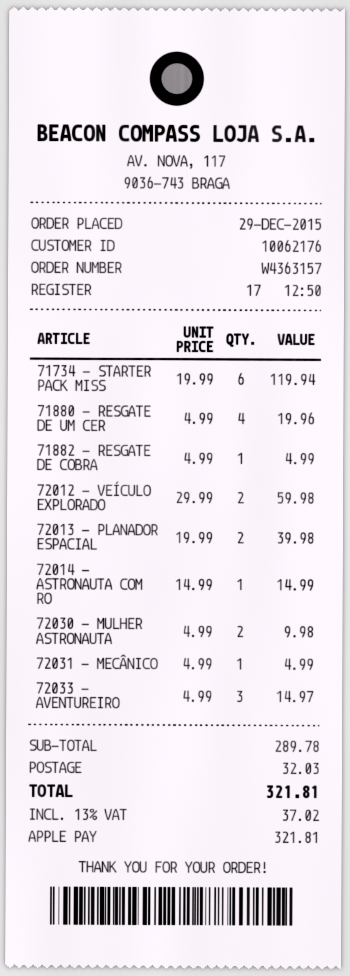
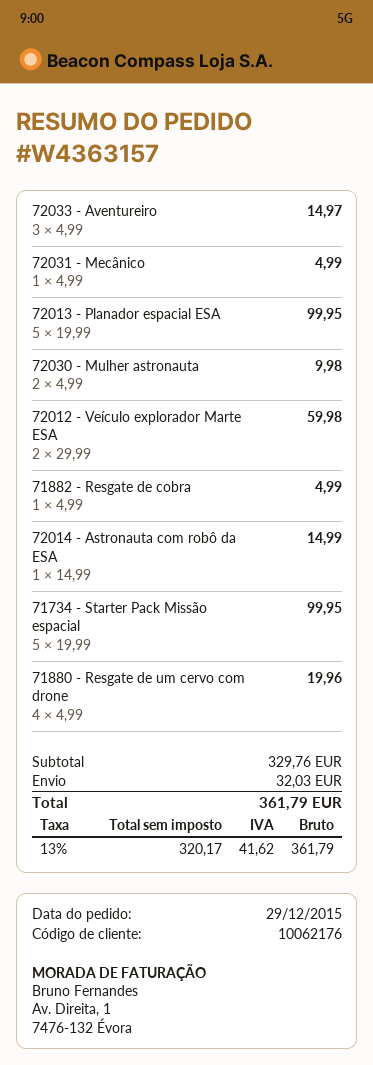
71734 - STARTER PACK MISS: 6 x 19.99 = 119.94 -> 5 x 19.99 = 99.95
72013 - PLANADOR ESPACIAL: 2 x 19.99 = 39.98 -> 5 x 19.99 = 99.95
subtotal: 289.78 -> 329.76
tax: 13% = 37.02 -> 13% = 41.62
total: 321.81 -> 361.79

